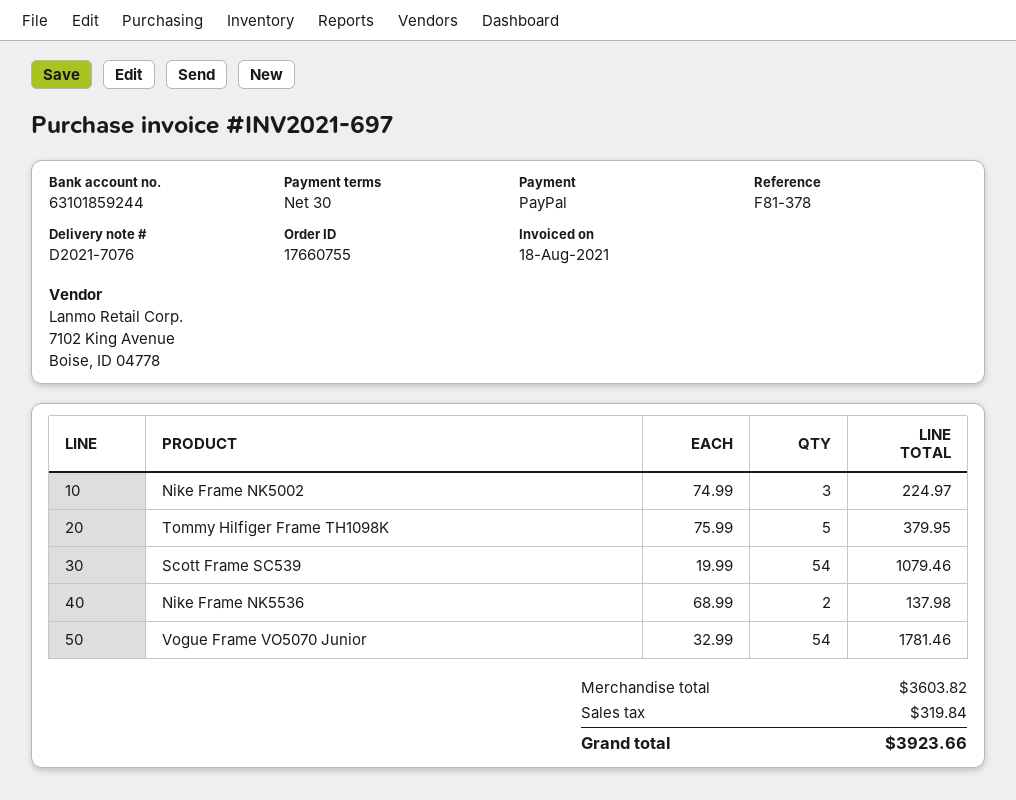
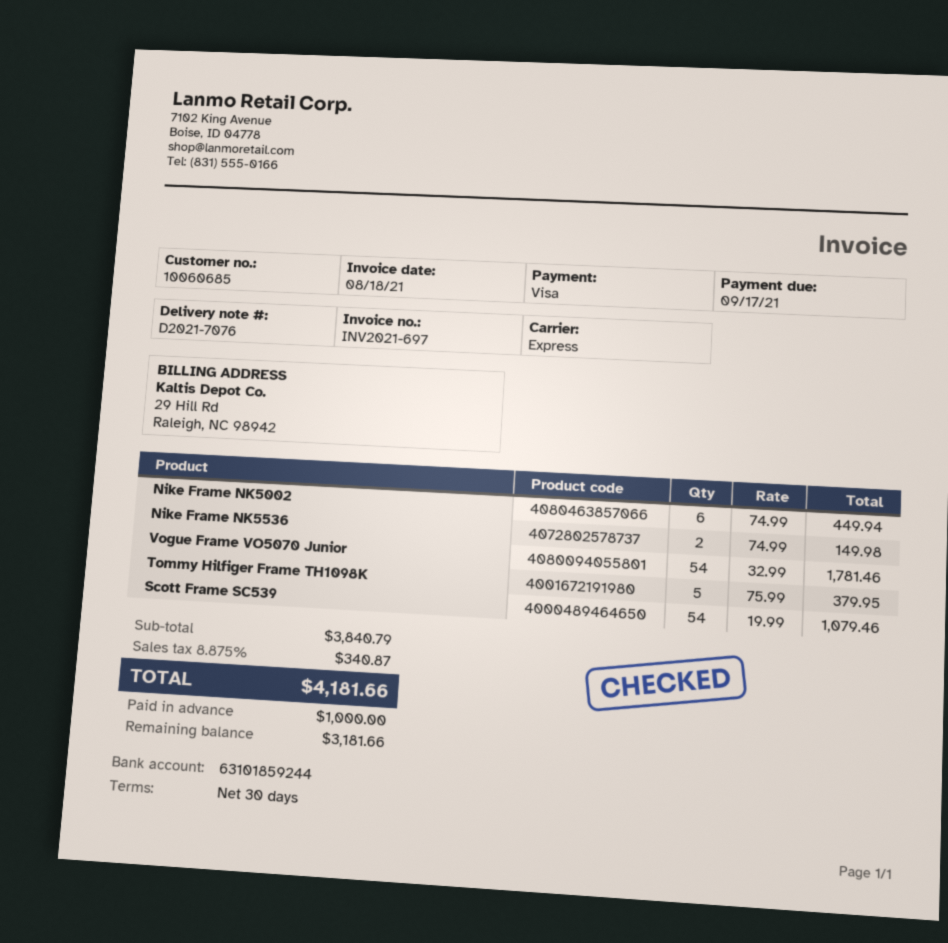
payment method: PayPal -> Visa
Nike Frame NK5002: 3 x 74.99 = 224.97 -> 6 x 74.99 = 449.94
Nike Frame NK5536: 2 x 68.99 = 137.98 -> 2 x 74.99 = 149.98
subtotal: 3603.82 -> 3840.79
tax: 319.84 -> 340.87
total: 3923.66 -> 4181.66

